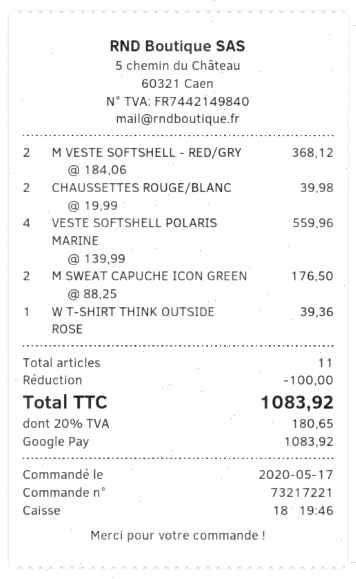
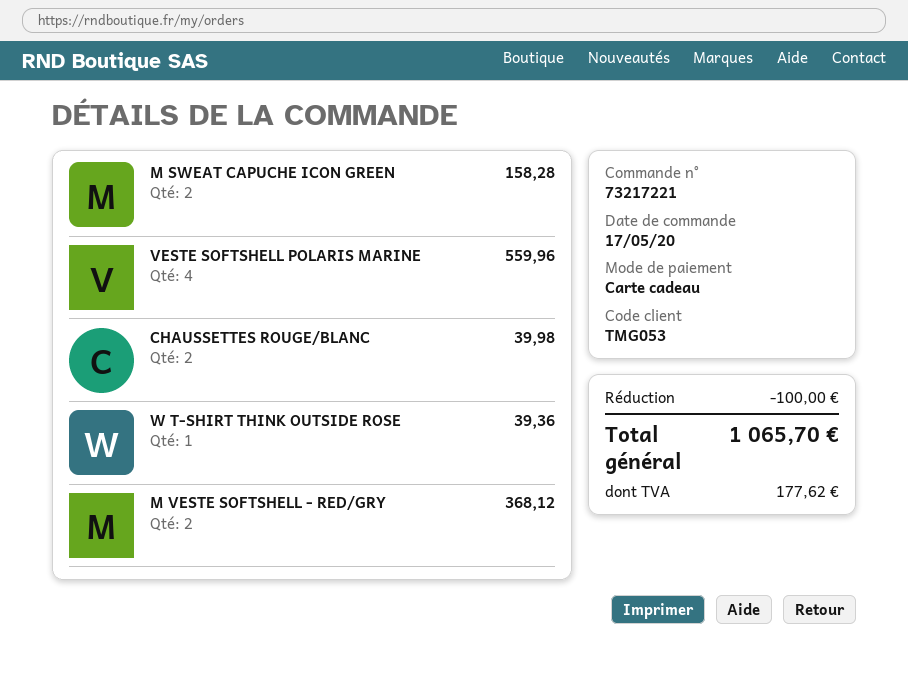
payment method: Google Pay -> gift card
M SWEAT CAPUCHE ICON GREEN: 2 for 176.50 -> 2 for 158.28
tax: 180.65 -> 177.62
total: 1083.92 -> 1065.70

